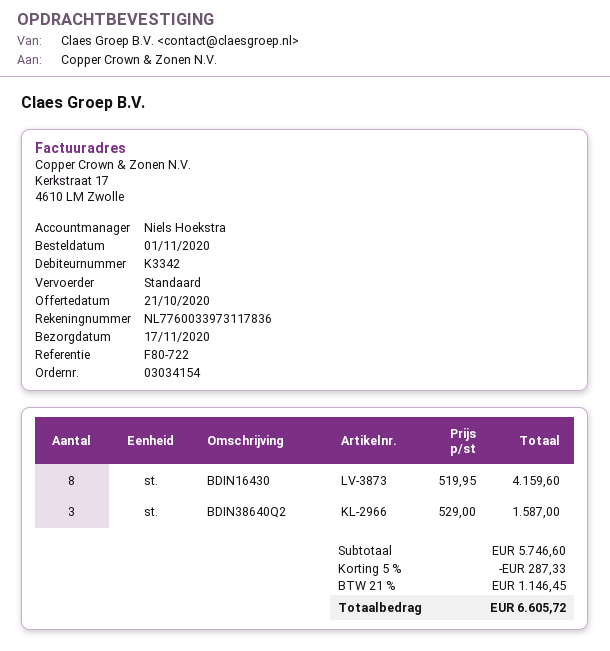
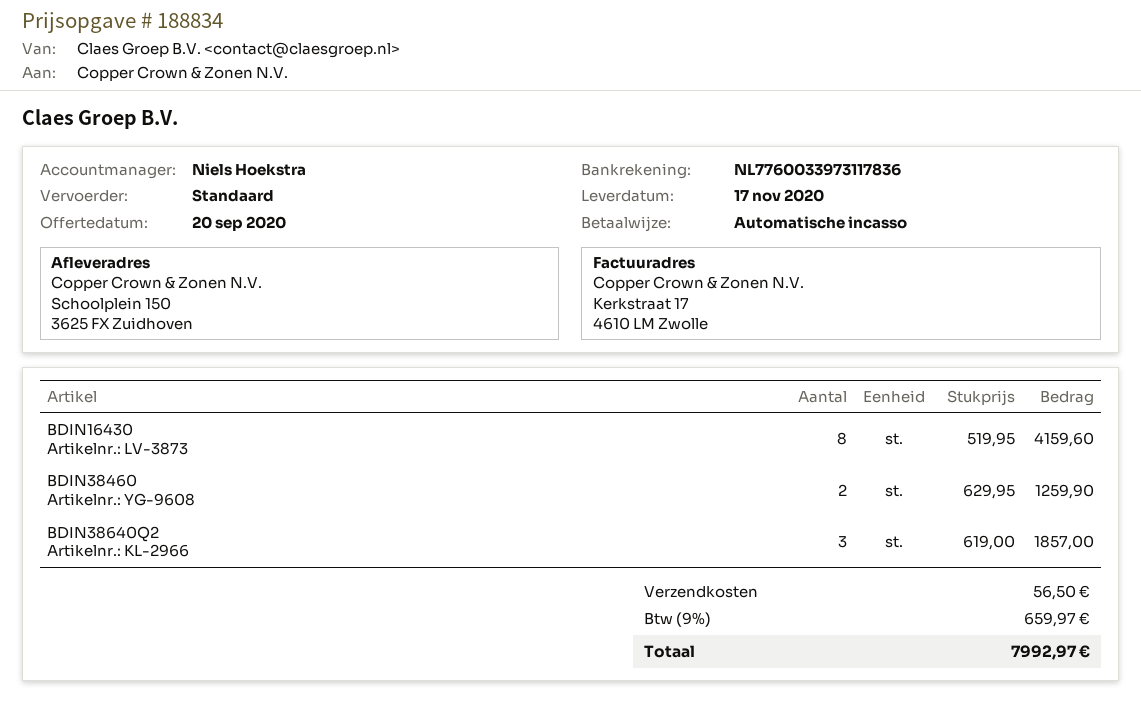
quote date: 2020-10-21 -> 2020-09-20
BDIN38640Q2: 3 x 529.00 = 1587.00 -> 3 x 619.00 = 1857.00
BDIN38460: none -> 2 x 629.95 = 1259.90
discount: 5% = 287.33 -> none
shipping: none -> 56.50
tax: 21% = 1146.45 -> 9% = 659.97
total: 6605.72 -> 7992.97

